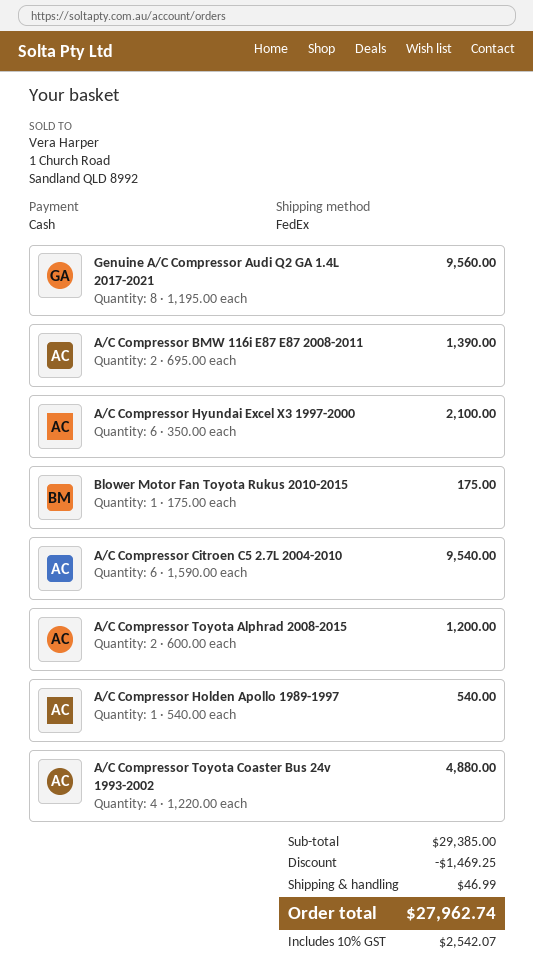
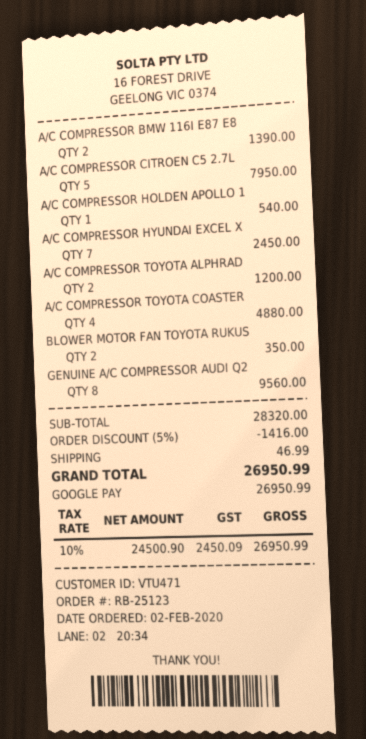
payment method: cash -> Google Pay
A/C Compressor Hyundai Excel X3 1997-2000: 6 for 2100.00 -> 7 for 2450.00
Blower Motor Fan Toyota Rukus 2010-2015: 1 for 175.00 -> 2 for 350.00
A/C Compressor Citroen C5 2.7L 2004-2010: 6 for 9540.00 -> 5 for 7950.00
subtotal: 29385.00 -> 28320.00
discount: 1469.25 -> 1416.00
tax: 10% = 2542.07 -> 10% = 2450.09
total: 27962.74 -> 26950.99

